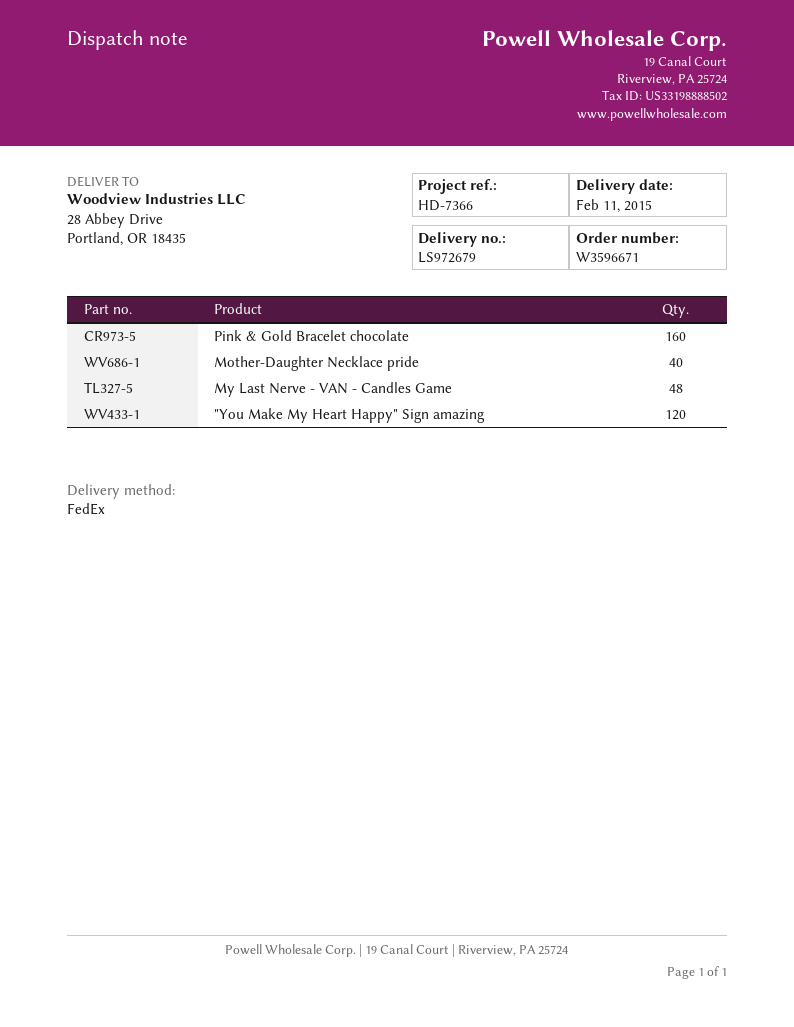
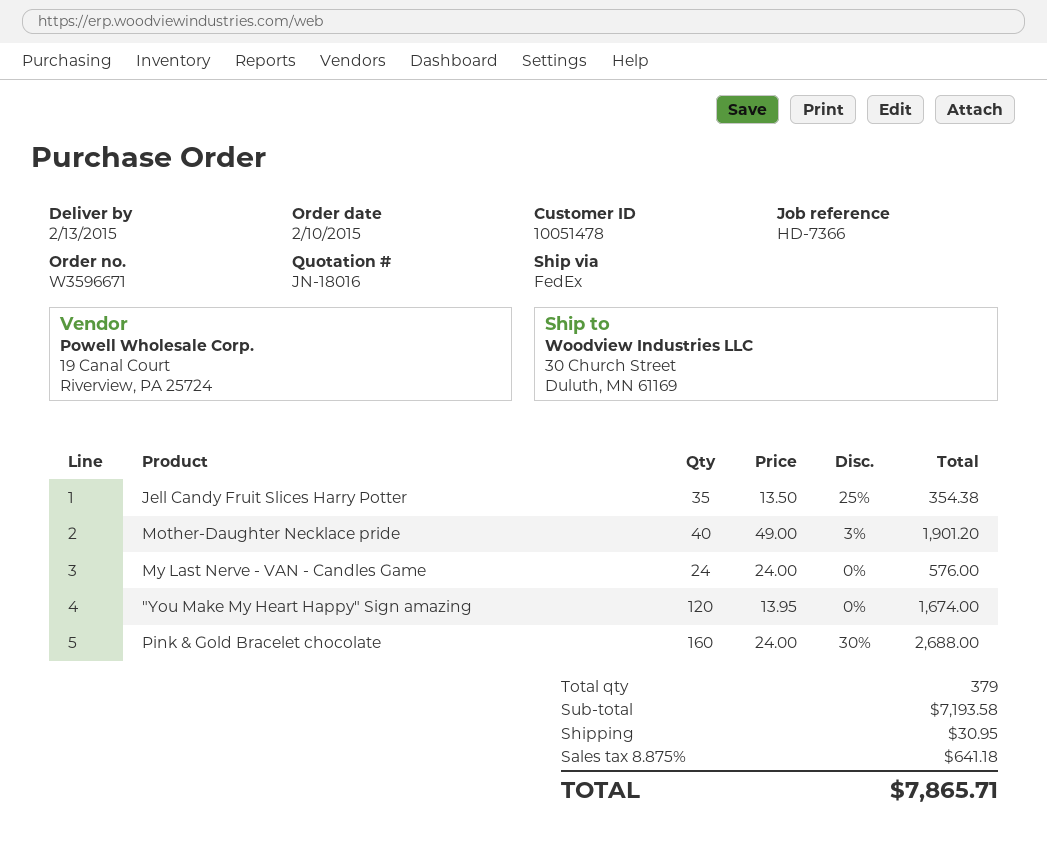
delivery date: 2015-02-11 -> 2015-02-13
ship to: 28 Abbey Drive, Portland, OR 18435 -> 30 Church Street, Duluth, MN 61169
My Last Nerve - VAN - Candles Game: 48 -> 24
Jell Candy Fruit Slices Harry Potter: none -> 35

